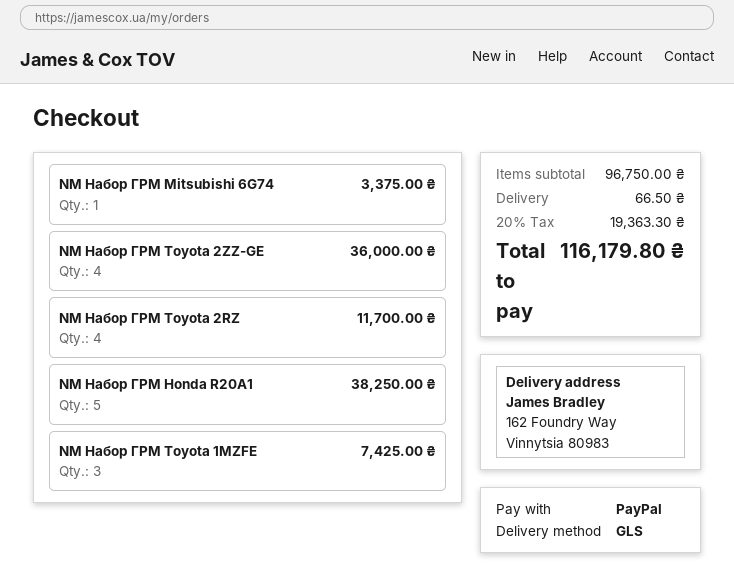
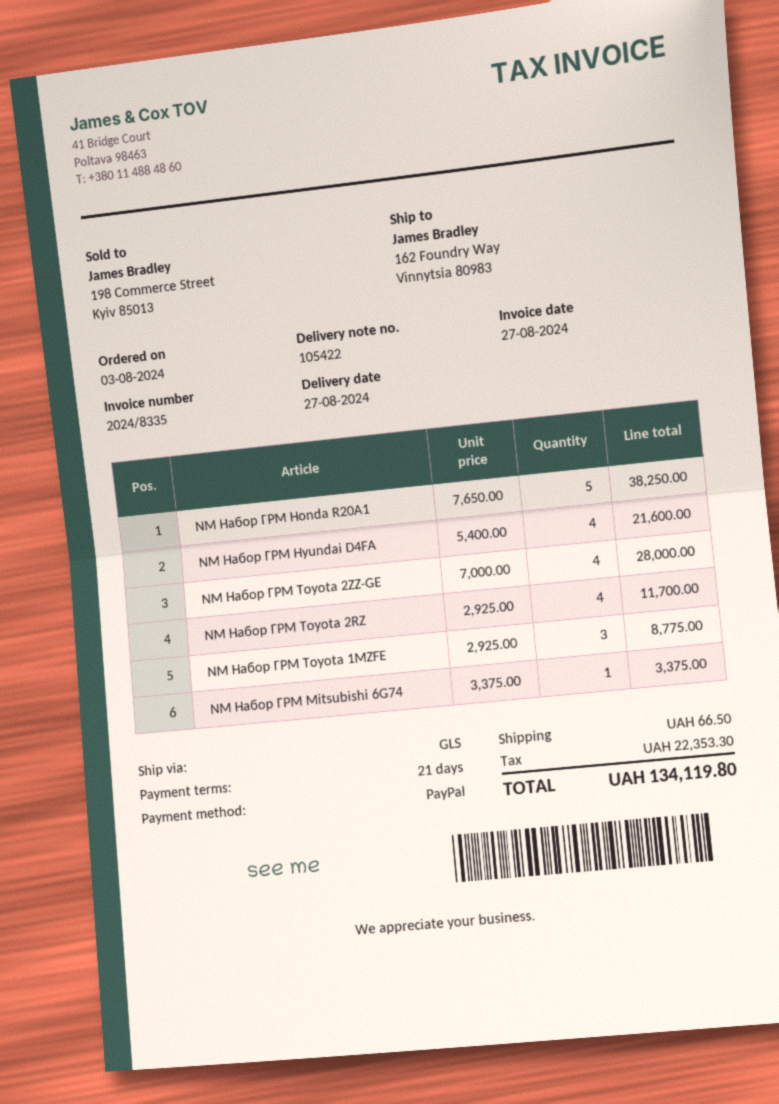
NM Набор ГРМ Toyota 2ZZ-GE: 4 for 36000.00 -> 4 for 28000.00
NM Набор ГРМ Toyota 1MZFE: 3 for 7425.00 -> 3 for 8775.00
NM Набор ГРМ Hyundai D4FA: none -> 4 for 21600.00
tax: 19363.30 -> 22353.30
total: 116179.80 -> 134119.80

